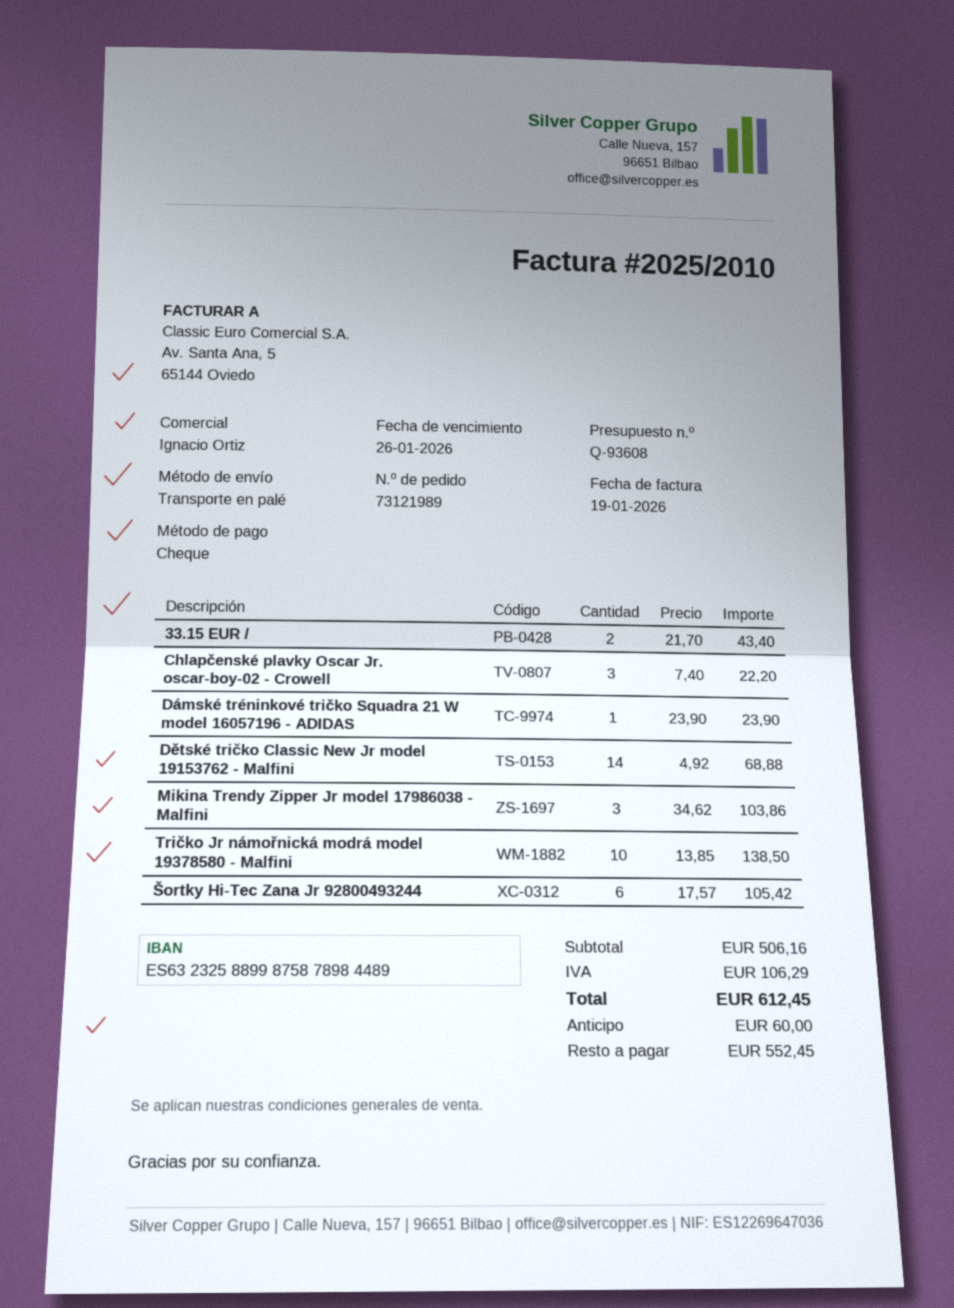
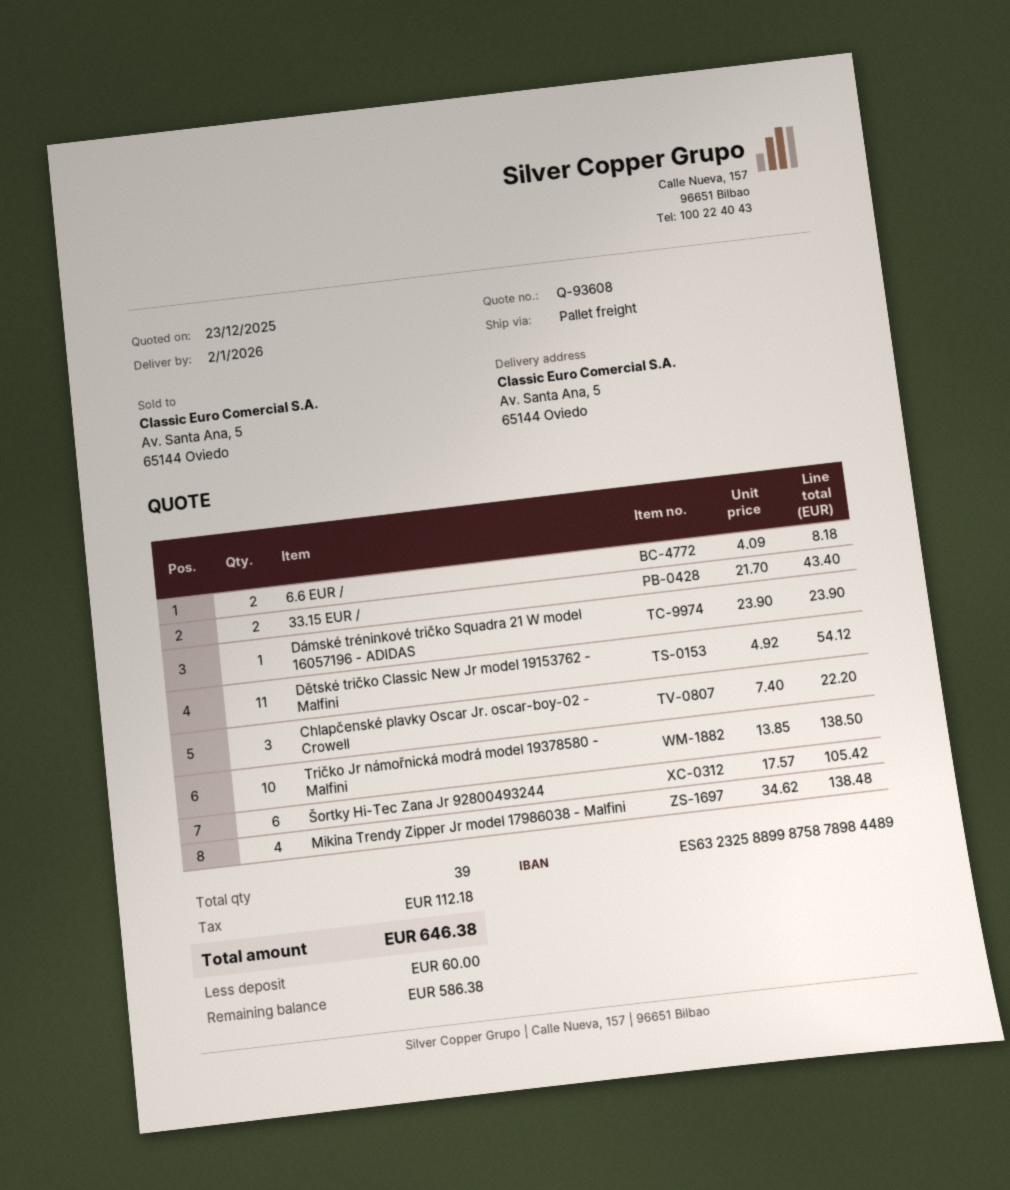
Dětské tričko Classic New Jr model 19153762 - Malfini: 14 x 4.92 = 68.88 -> 11 x 4.92 = 54.12
Mikina Trendy Zipper Jr model 17986038 - Malfini: 3 x 34.62 = 103.86 -> 4 x 34.62 = 138.48
6.6 EUR /: none -> 2 x 4.09 = 8.18
tax: 106.29 -> 112.18
total: 612.45 -> 646.38
balance: 552.45 -> 586.38

